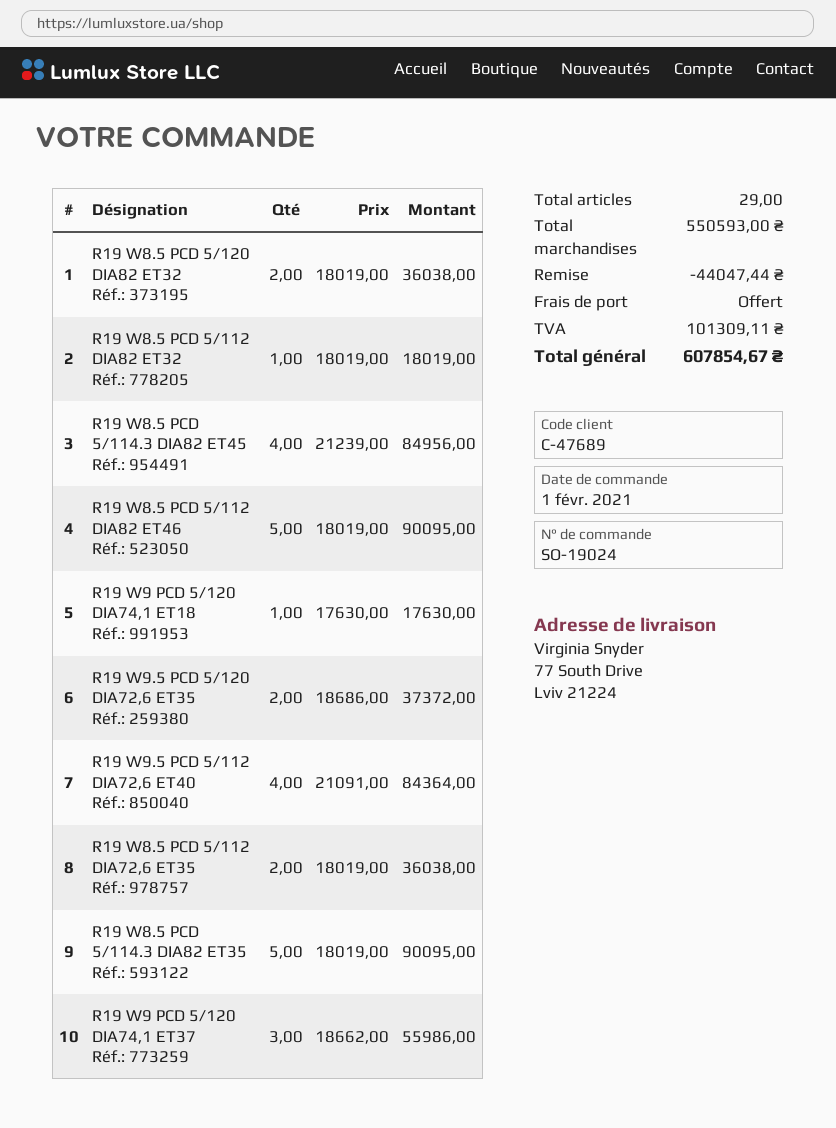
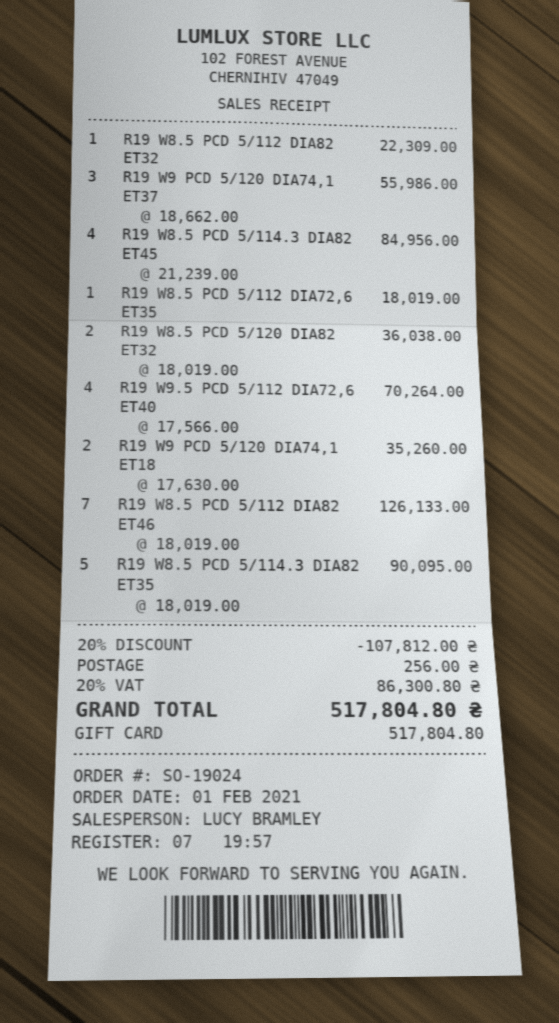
R19 W8.5 PCD 5/112 DIA82 ET32: 1 x 18019.00 = 18019.00 -> 1 x 22309.00 = 22309.00
R19 W8.5 PCD 5/112 DIA82 ET46: 5 x 18019.00 = 90095.00 -> 7 x 18019.00 = 126133.00
R19 W9 PCD 5/120 DIA74,1 ET18: 1 x 17630.00 = 17630.00 -> 2 x 17630.00 = 35260.00
R19 W9.5 PCD 5/120 DIA72,6 ET35: 2 x 18686.00 = 37372.00 -> none
R19 W9.5 PCD 5/112 DIA72,6 ET40: 4 x 21091.00 = 84364.00 -> 4 x 17566.00 = 70264.00
R19 W8.5 PCD 5/112 DIA72,6 ET35: 2 x 18019.00 = 36038.00 -> 1 x 18019.00 = 18019.00
discount: 44047.44 -> 107812.00
shipping: 0.00 -> 256.00
tax: 101309.11 -> 86300.80
total: 607854.67 -> 517804.80

